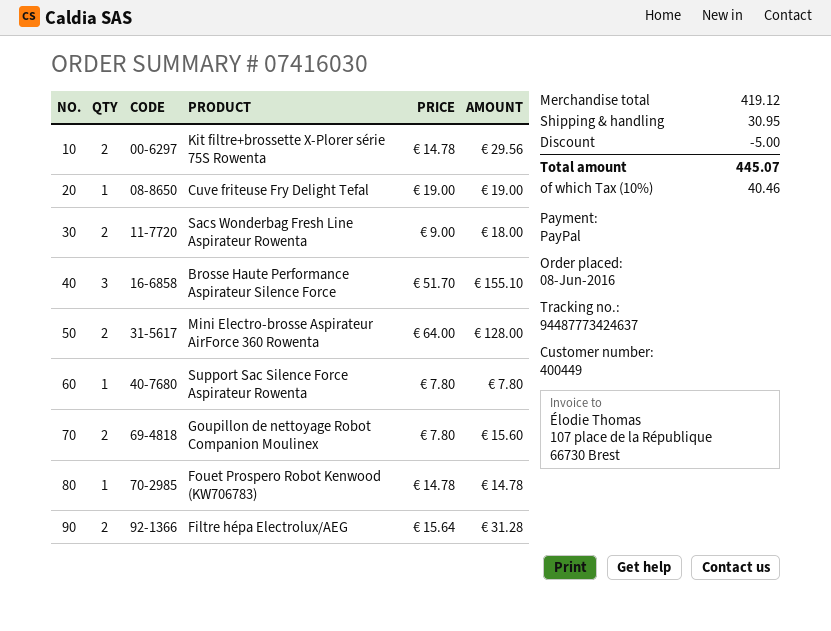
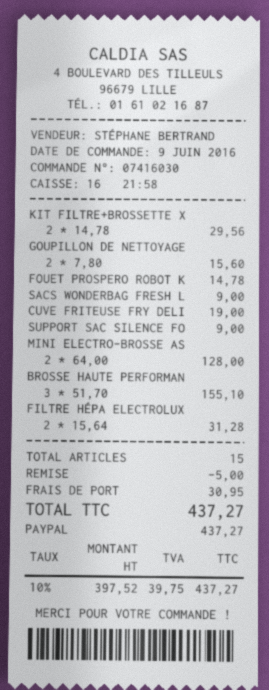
order date: 2016-06-08 -> 2016-06-09
Sacs Wonderbag Fresh Line Aspirateur Rowenta: 2 x 9.00 = 18.00 -> 1 x 9.00 = 9.00
Support Sac Silence Force Aspirateur Rowenta: 1 x 7.80 = 7.80 -> 1 x 9.00 = 9.00
tax: 10% = 40.46 -> 10% = 39.75
total: 445.07 -> 437.27

